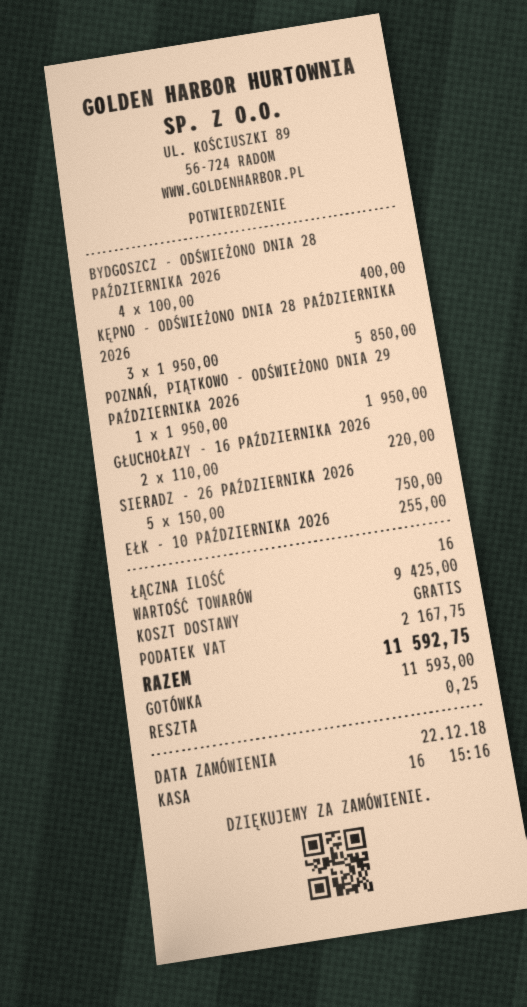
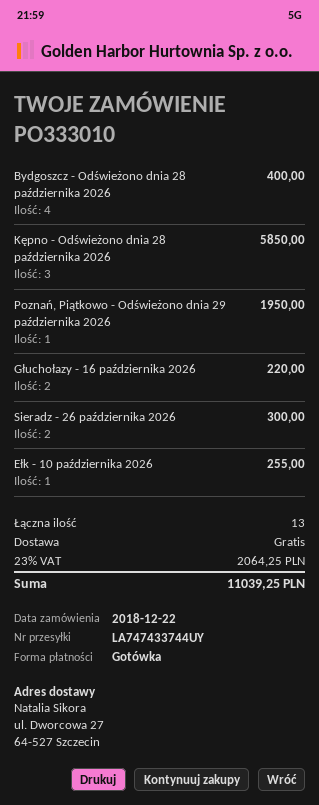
SIERADZ - 26 PAŹDZIERNIKA 2026: 5 for 750.00 -> 2 for 300.00
total quantity: 16 -> 13
tax: 2167.75 -> 2064.25
total: 11592.75 -> 11039.25

